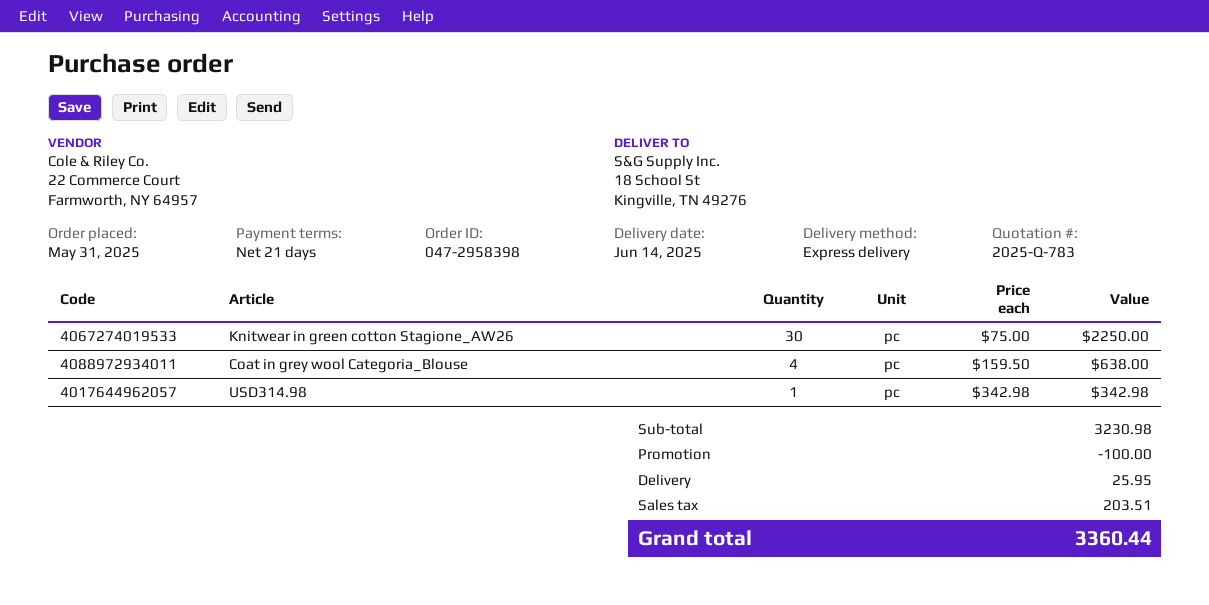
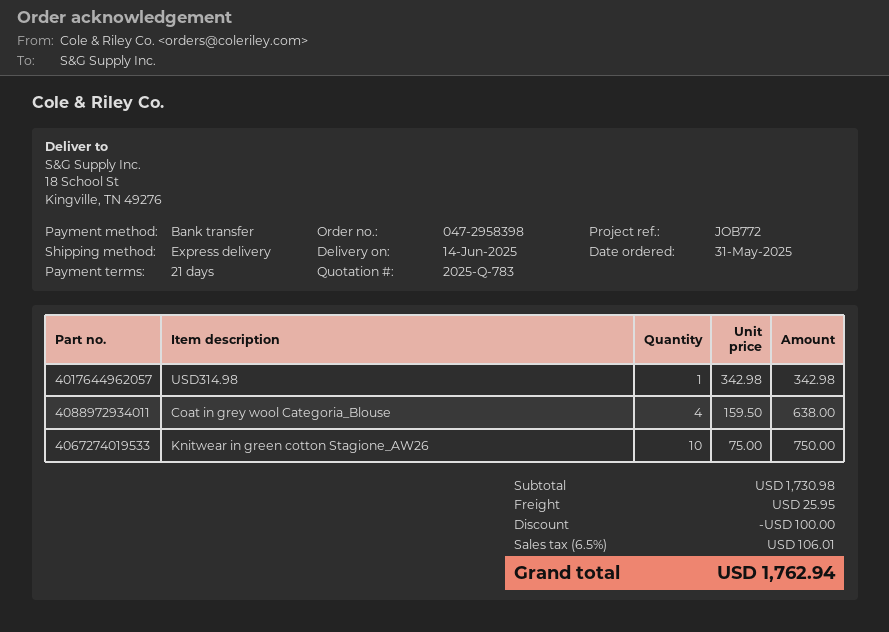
Knitwear in green cotton Stagione_AW26: 30 x 75.00 = 2250.00 -> 10 x 75.00 = 750.00
subtotal: 3230.98 -> 1730.98
tax: 203.51 -> 106.01
total: 3360.44 -> 1762.94

